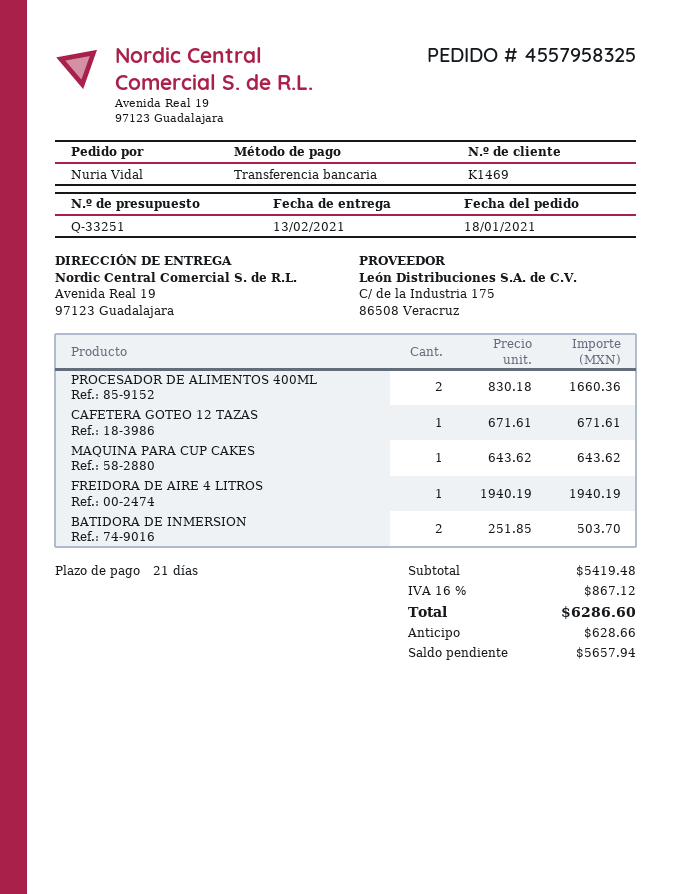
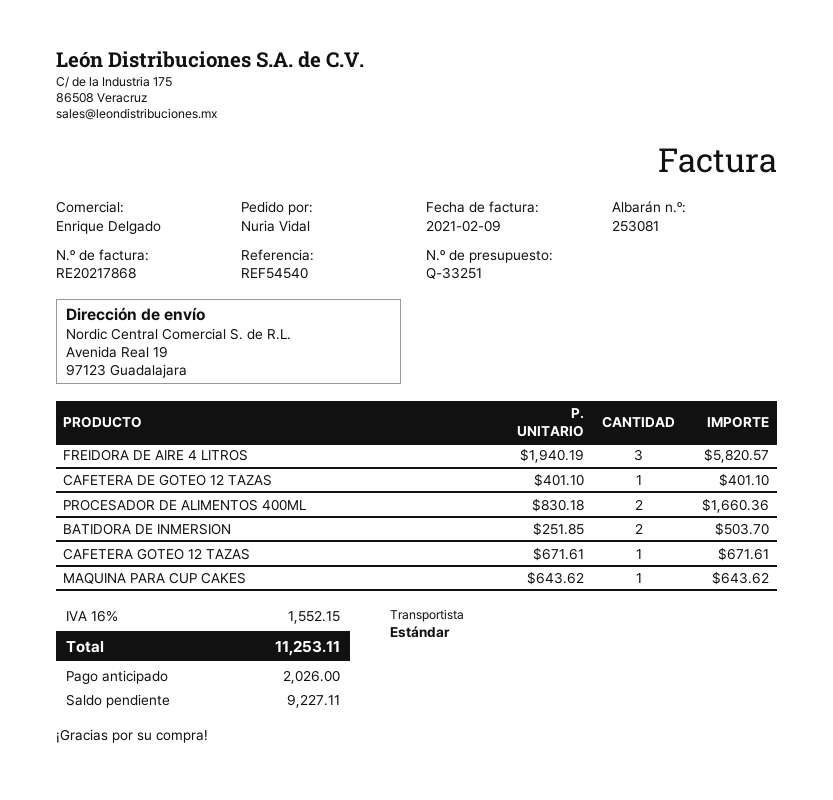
FREIDORA DE AIRE 4 LITROS: 1 x 1940.19 = 1940.19 -> 3 x 1940.19 = 5820.57
CAFETERA DE GOTEO 12 TAZAS: none -> 1 x 401.10 = 401.10
tax: 16% = 867.12 -> 16% = 1552.15
total: 6286.60 -> 11253.11
deposit: 628.66 -> 2026.00
balance: 5657.94 -> 9227.11

